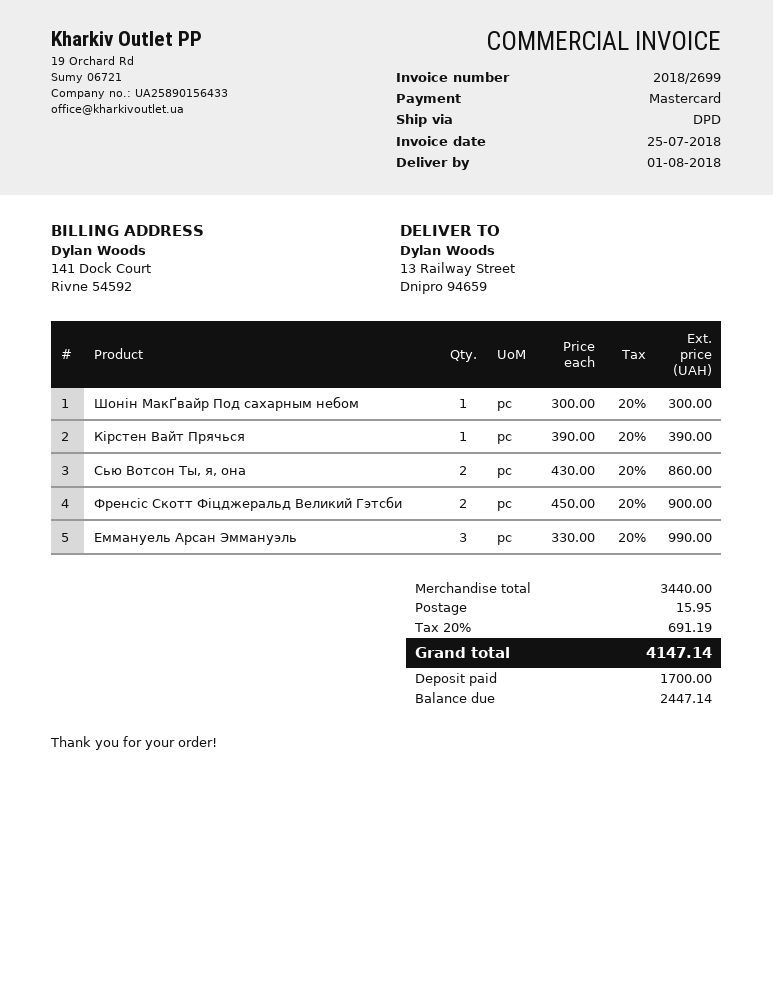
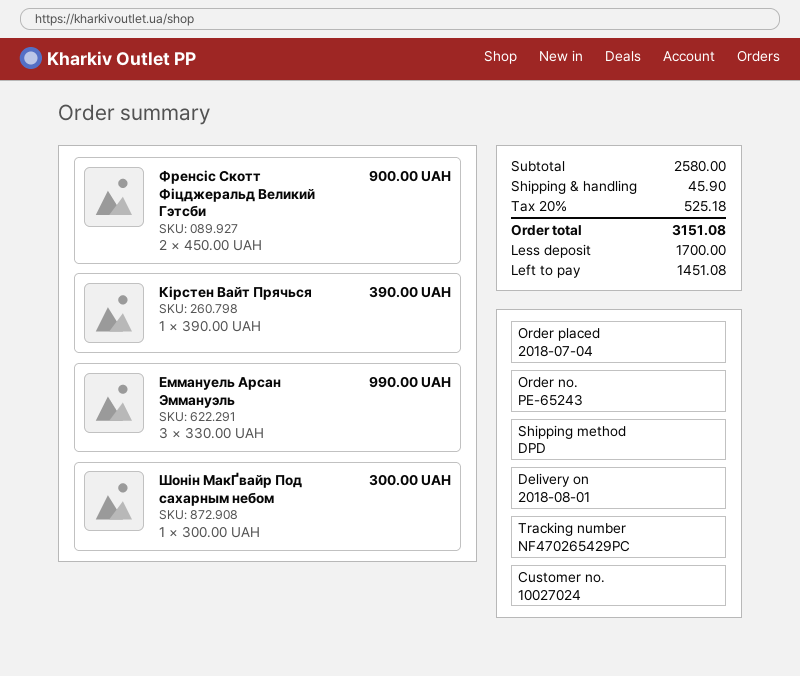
Сью Вотсон Ты, я, она: 2 x 430.00 = 860.00 -> none
subtotal: 3440.00 -> 2580.00
shipping: 15.95 -> 45.90
tax: 20% = 691.19 -> 20% = 525.18
total: 4147.14 -> 3151.08
balance: 2447.14 -> 1451.08

